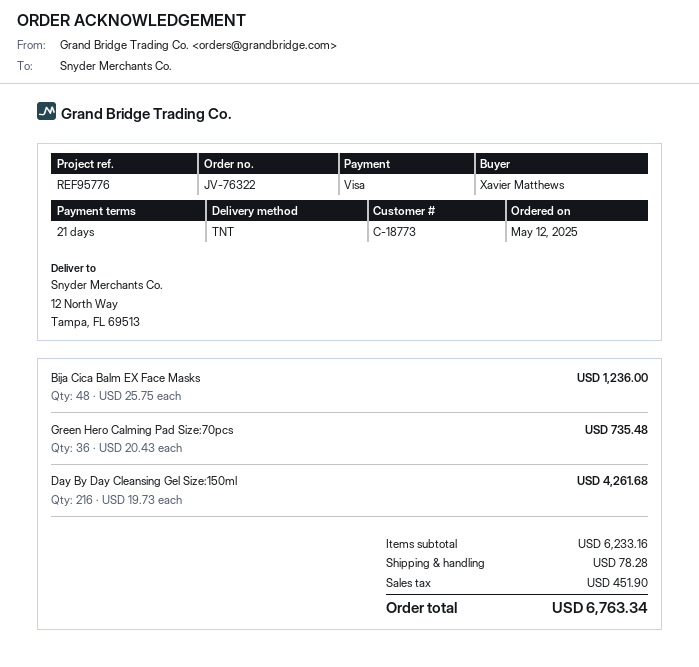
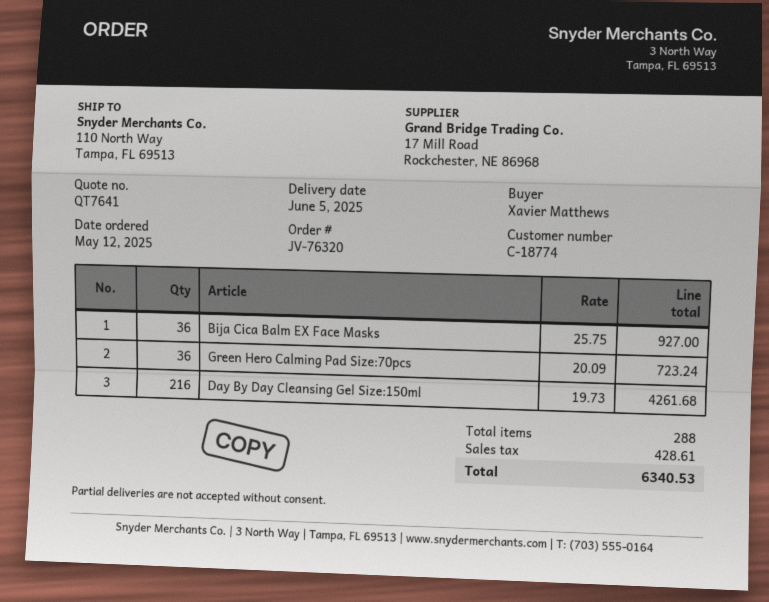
order number: JV-76322 -> JV-76320
customer number: C-18773 -> C-18774
ship to: 12 North Way, Tampa, FL 69513 -> 110 North Way, Tampa, FL 69513
Bija Cica Balm EX Face Masks: 48 x 25.75 = 1236.00 -> 36 x 25.75 = 927.00
Green Hero Calming Pad Size:70pcs: 36 x 20.43 = 735.48 -> 36 x 20.09 = 723.24
shipping: 78.28 -> none
tax: 451.90 -> 428.61
total: 6763.34 -> 6340.53

